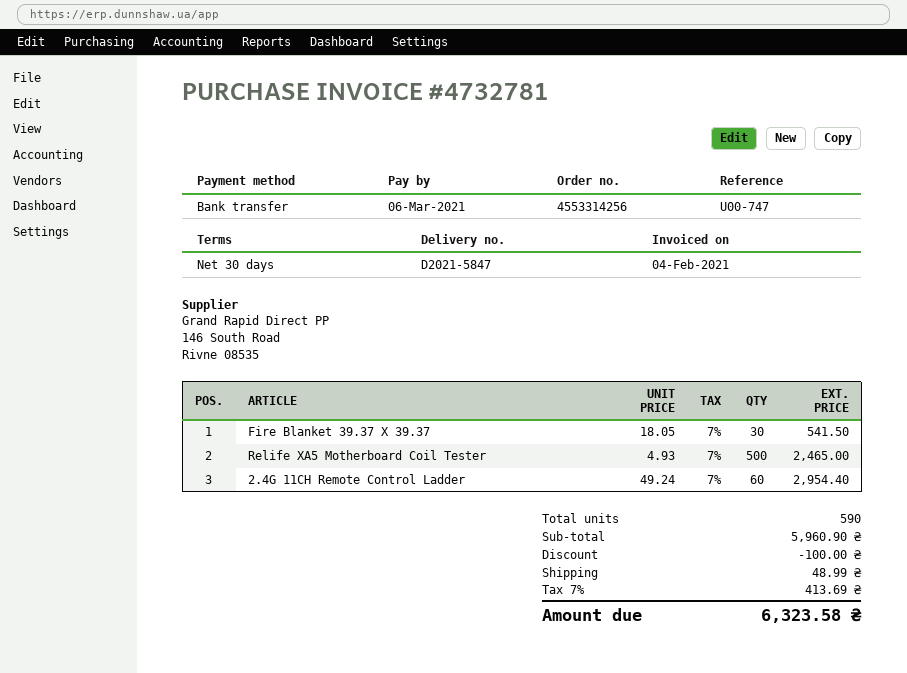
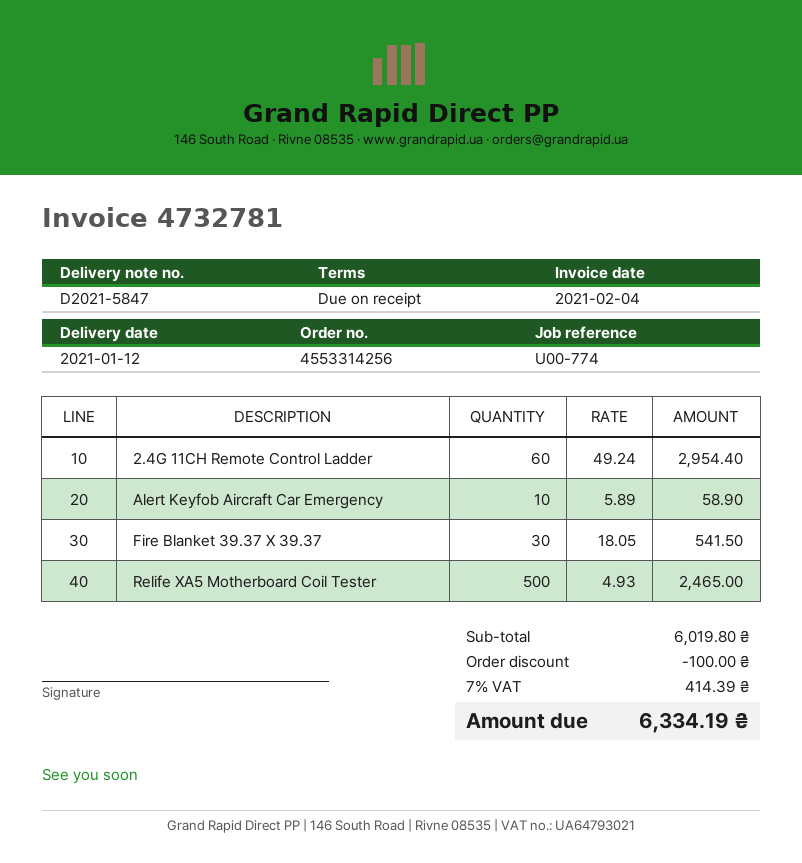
payment terms: 30 days -> on receipt
reference: U00-747 -> U00-774
Alert Keyfob Aircraft Car Emergency: none -> 10 x 5.89 = 58.90
subtotal: 5960.90 -> 6019.80
shipping: 48.99 -> none
tax: 7% = 413.69 -> 7% = 414.39
total: 6323.58 -> 6334.19

